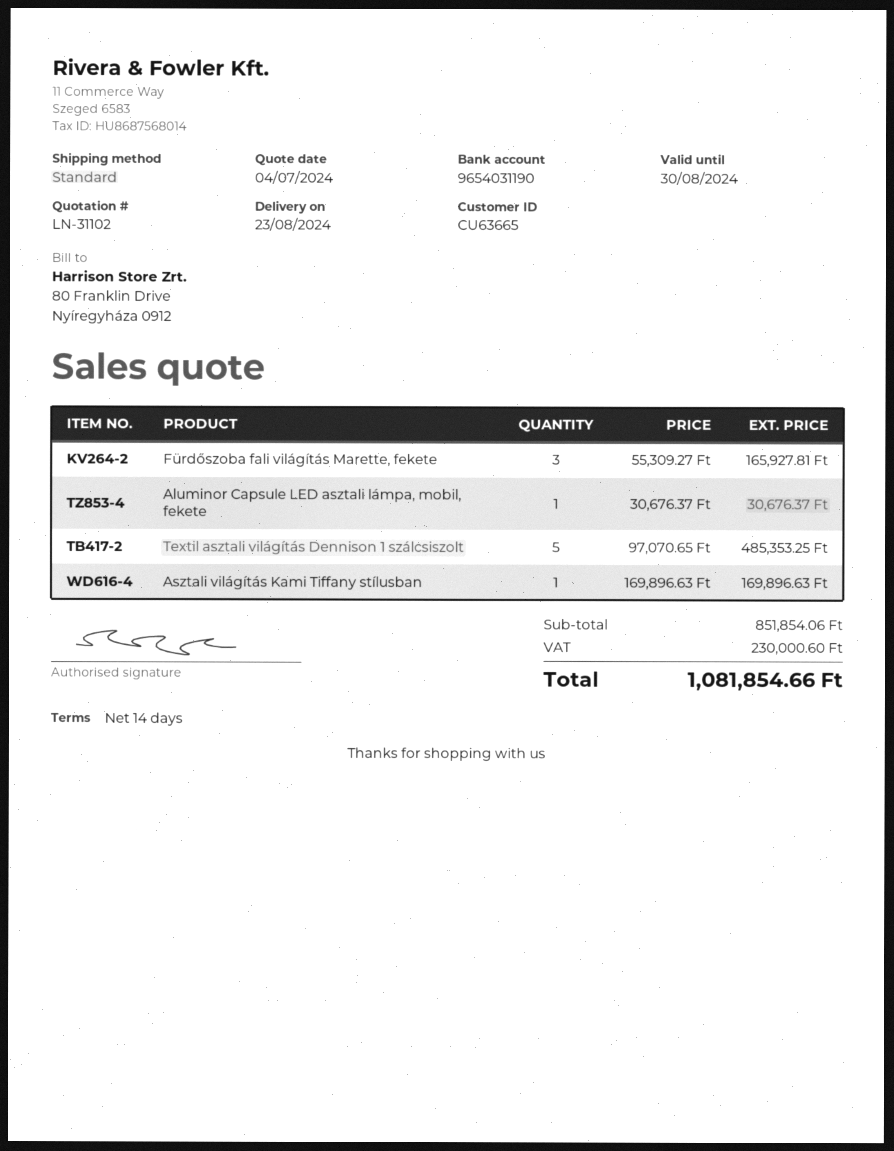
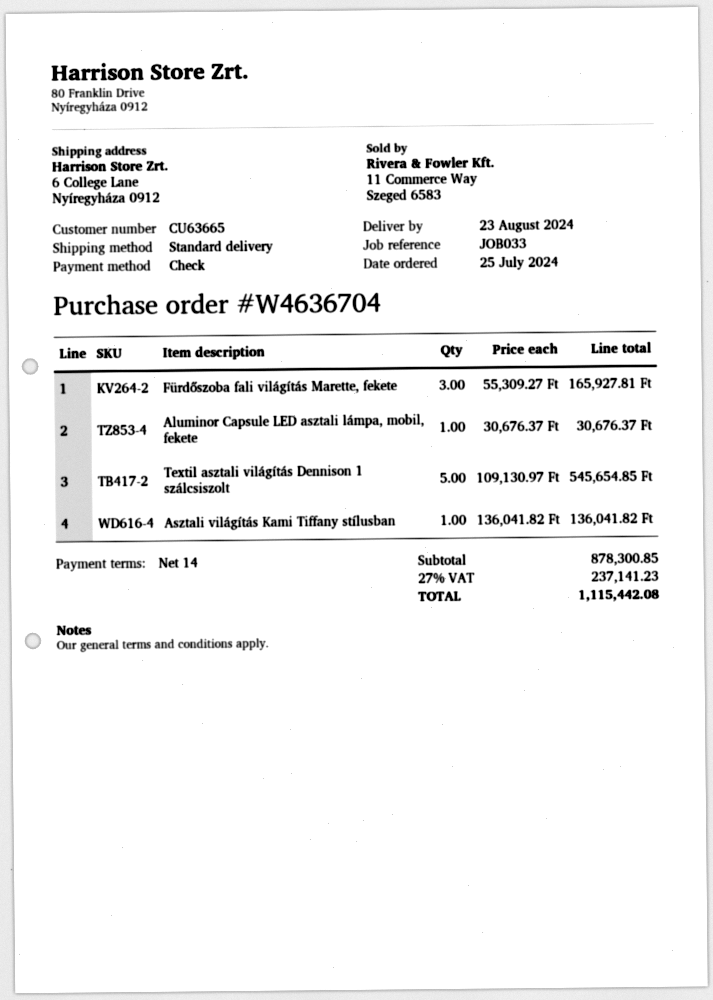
Textil asztali világítás Dennison 1 szálcsiszolt: 5 x 97070.65 = 485353.25 -> 5 x 109130.97 = 545654.85
Asztali világítás Kami Tiffany stílusban: 1 x 169896.63 = 169896.63 -> 1 x 136041.82 = 136041.82
subtotal: 851854.06 -> 878300.85
tax: 230000.60 -> 237141.23
total: 1081854.66 -> 1115442.08

